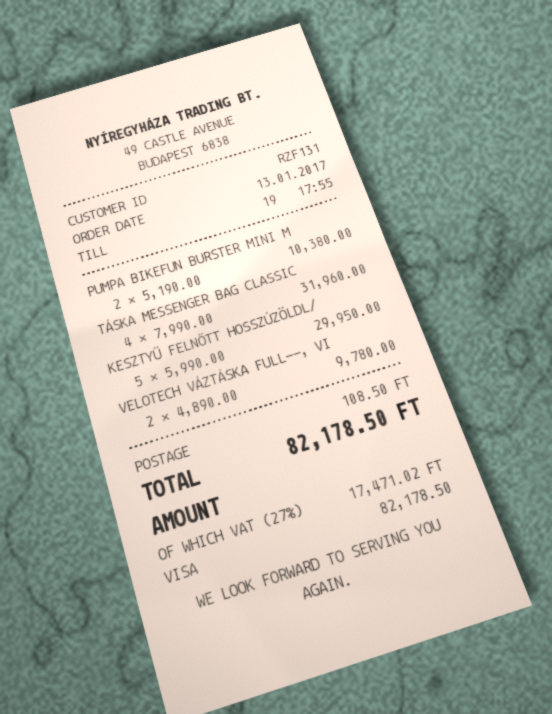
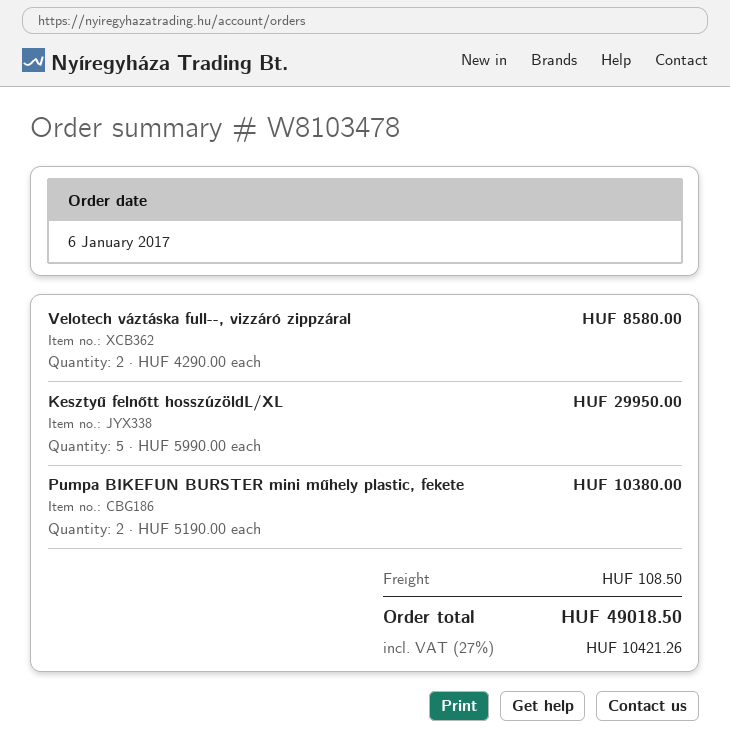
order date: 2017-01-13 -> 2017-01-06
TÁSKA MESSENGER BAG CLASSIC: 4 x 7990.00 = 31960.00 -> none
VELOTECH VÁZTÁSKA FULL--, VI: 2 x 4890.00 = 9780.00 -> 2 x 4290.00 = 8580.00
tax: 27% = 17471.02 -> 27% = 10421.26
total: 82178.50 -> 49018.50

